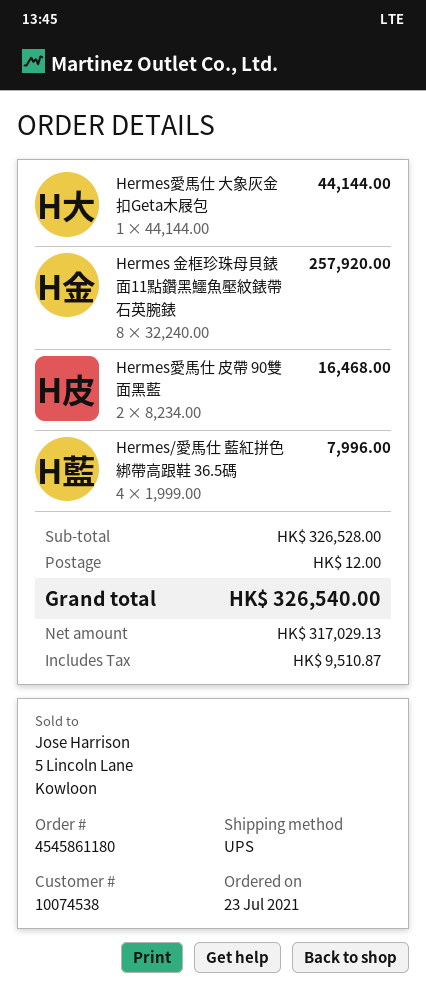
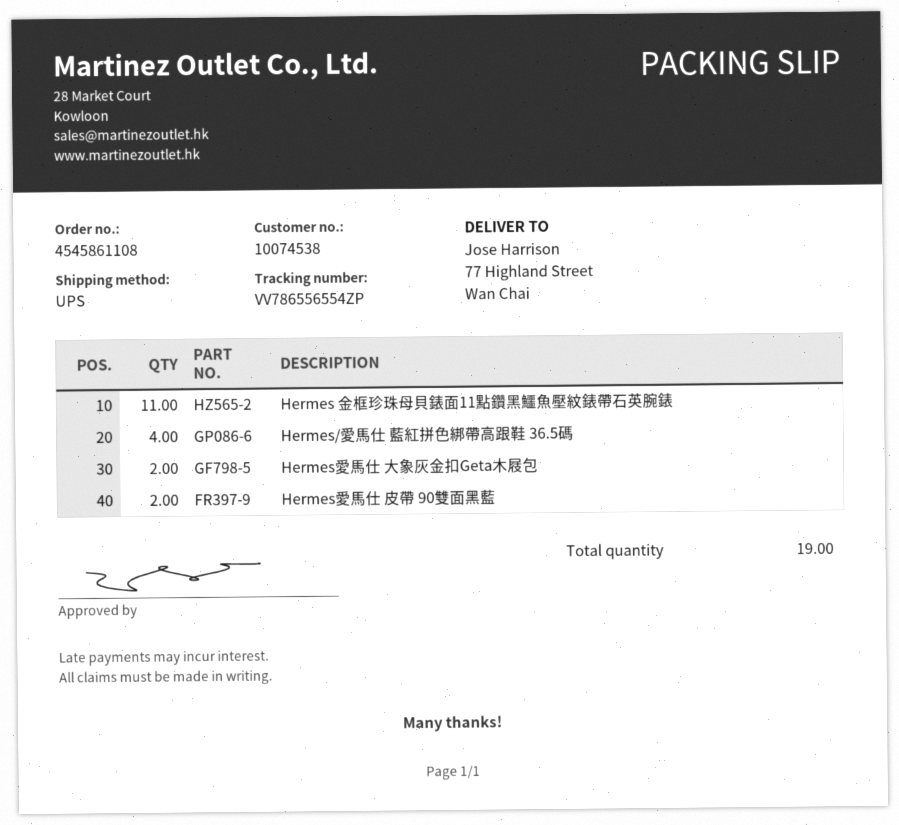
order number: 4545861180 -> 4545861108
Hermes愛馬仕 大象灰金扣Geta木屐包: 1 -> 2
Hermes 金框珍珠母貝錶面11點鑽黑鱷魚壓紋錶帶石英腕錶: 8 -> 11

